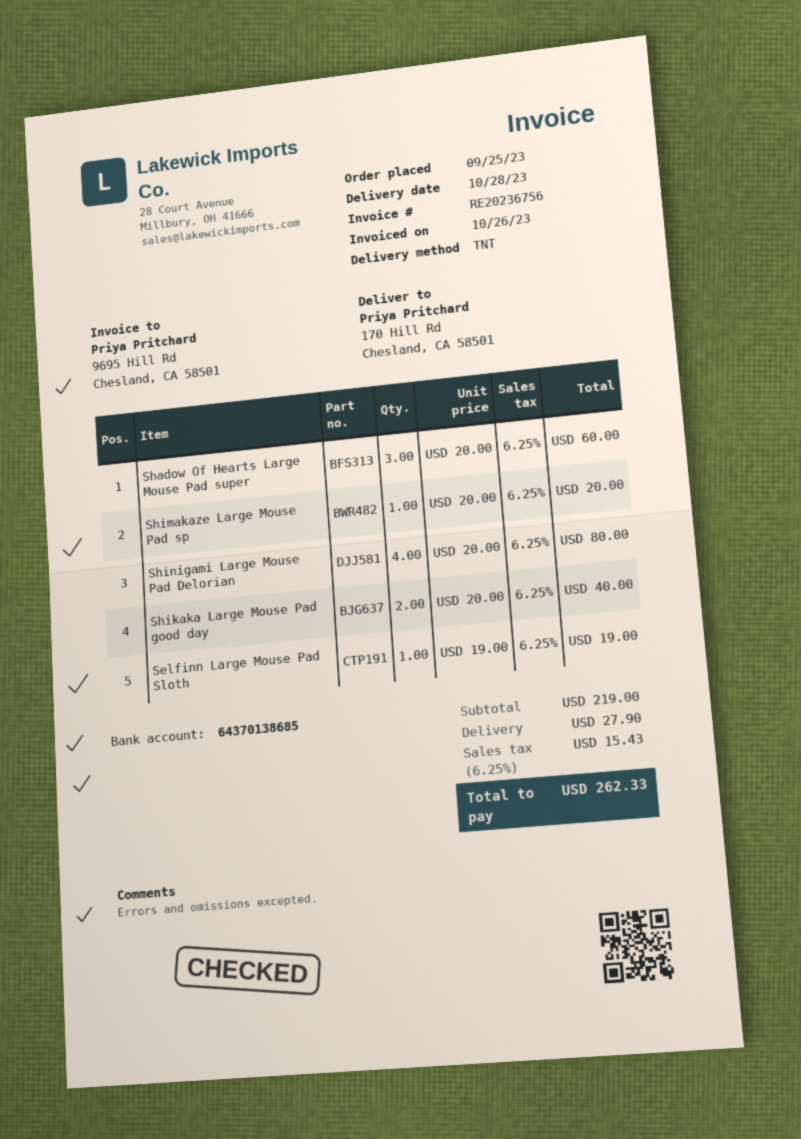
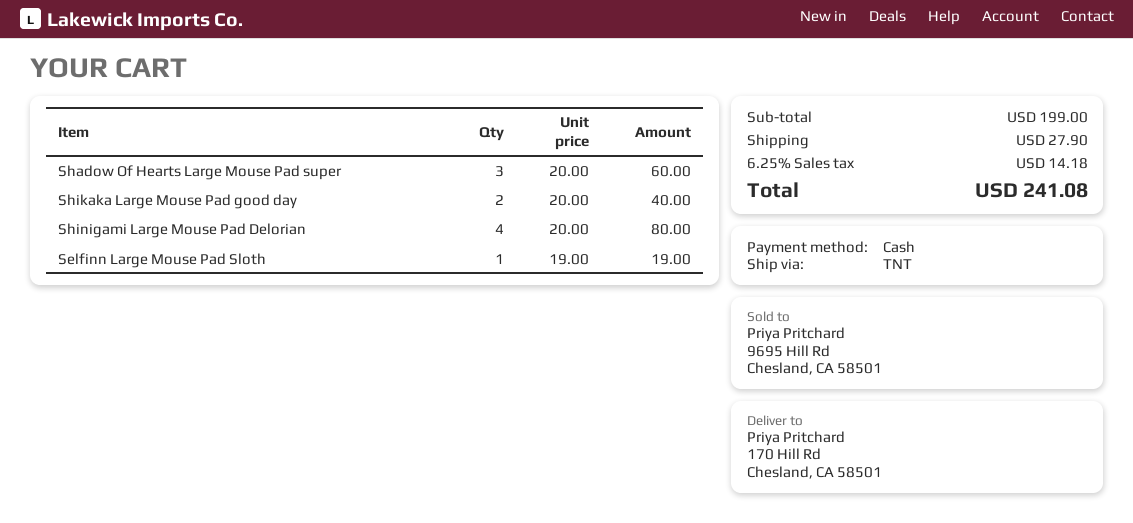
Shimakaze Large Mouse Pad sp: 1 x 20.00 = 20.00 -> none
subtotal: 219.00 -> 199.00
tax: 6.25% = 15.43 -> 6.25% = 14.18
total: 262.33 -> 241.08

